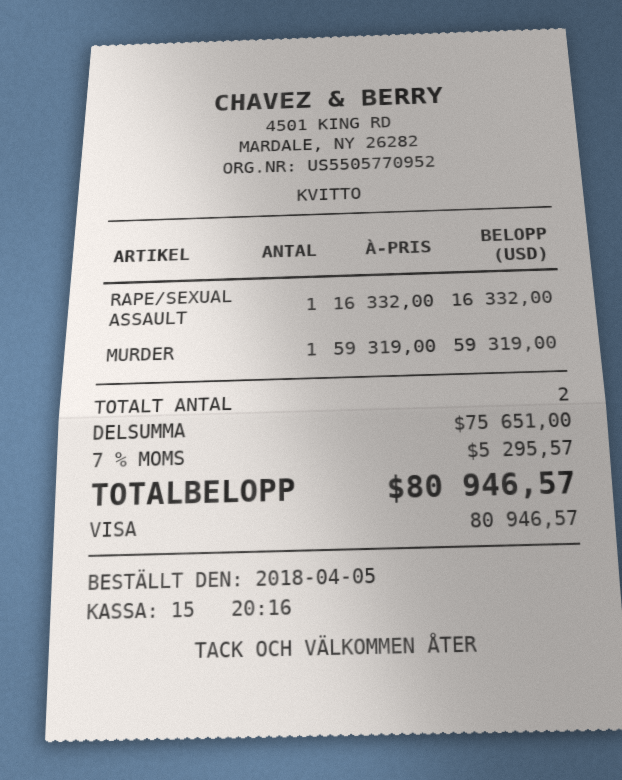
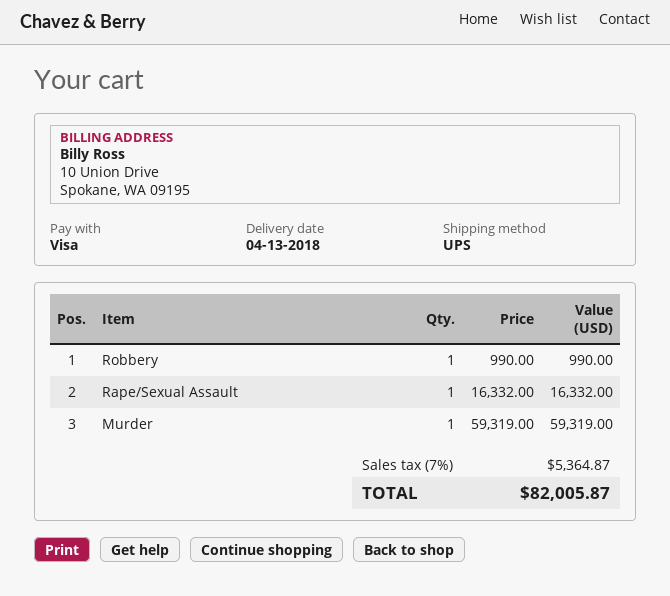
Robbery: none -> 1 x 990.00 = 990.00
tax: 7% = 5295.57 -> 7% = 5364.87
total: 80946.57 -> 82005.87

